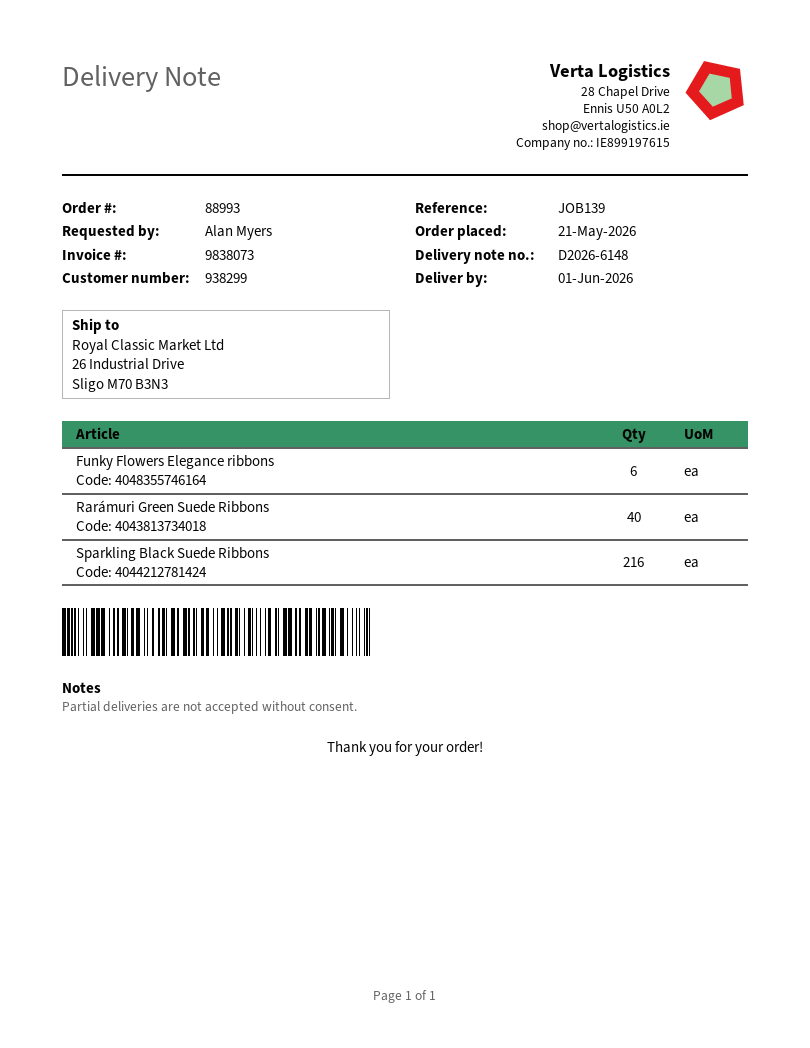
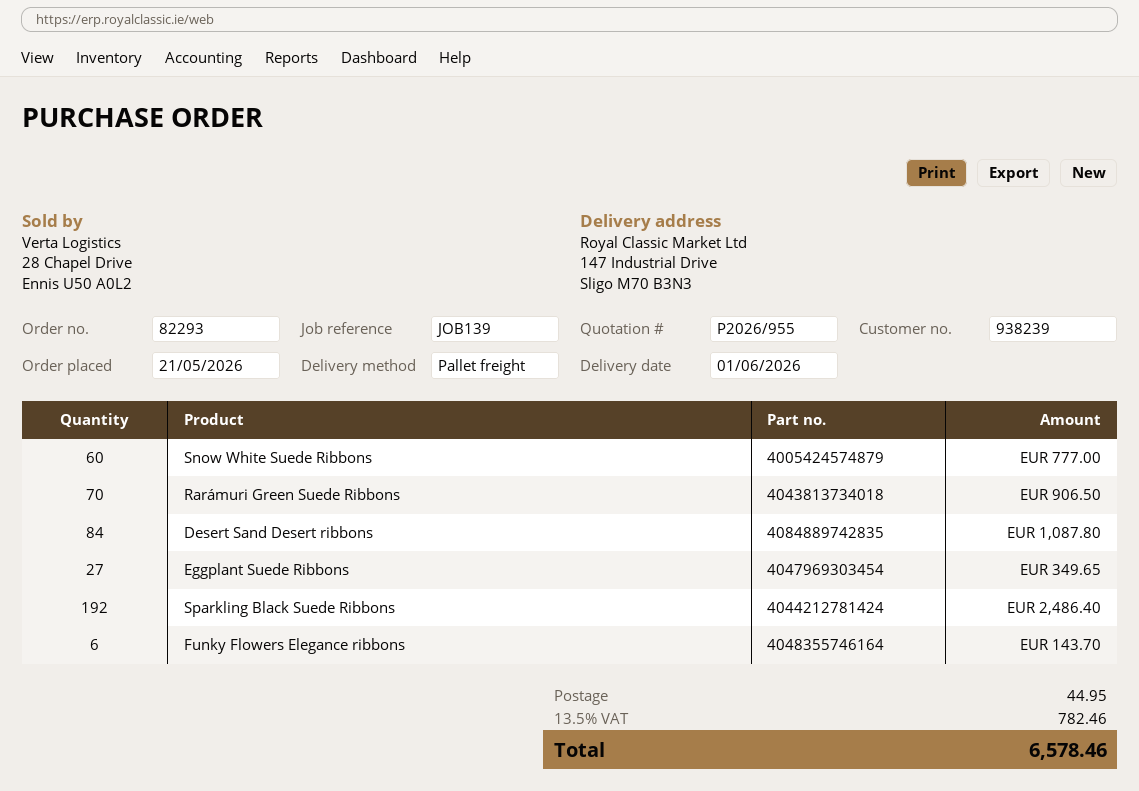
order number: 88993 -> 82293
customer number: 938299 -> 938239
ship to: 26 Industrial Drive, Sligo M70 B3N3 -> 147 Industrial Drive, Sligo M70 B3N3
Rarámuri Green Suede Ribbons: 40 -> 70
Sparkling Black Suede Ribbons: 216 -> 192
Snow White Suede Ribbons: none -> 60
Desert Sand Desert ribbons: none -> 84
Eggplant Suede Ribbons: none -> 27

